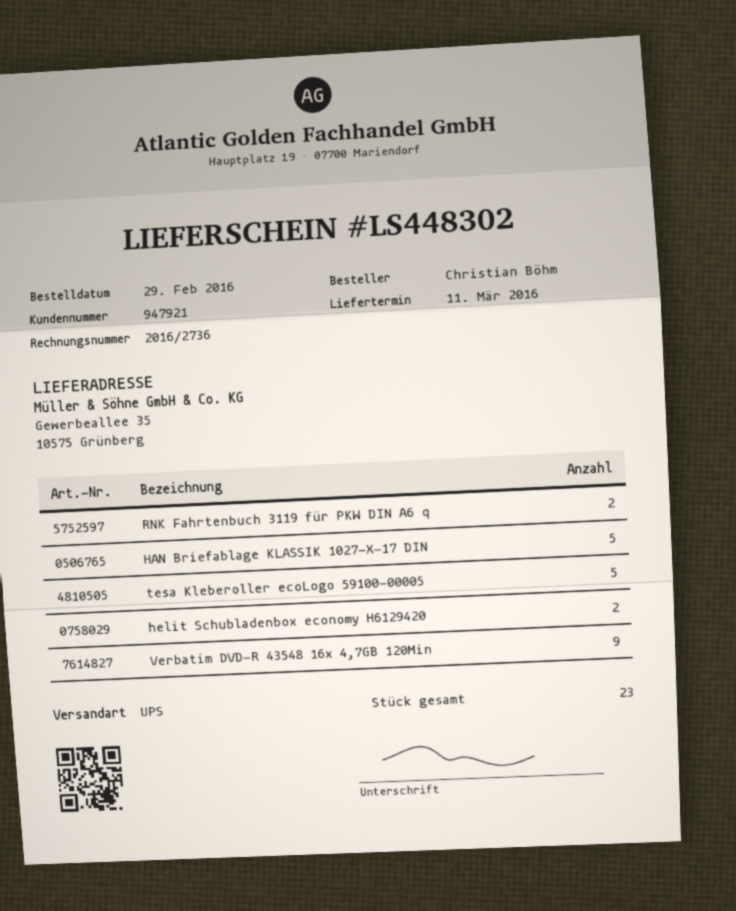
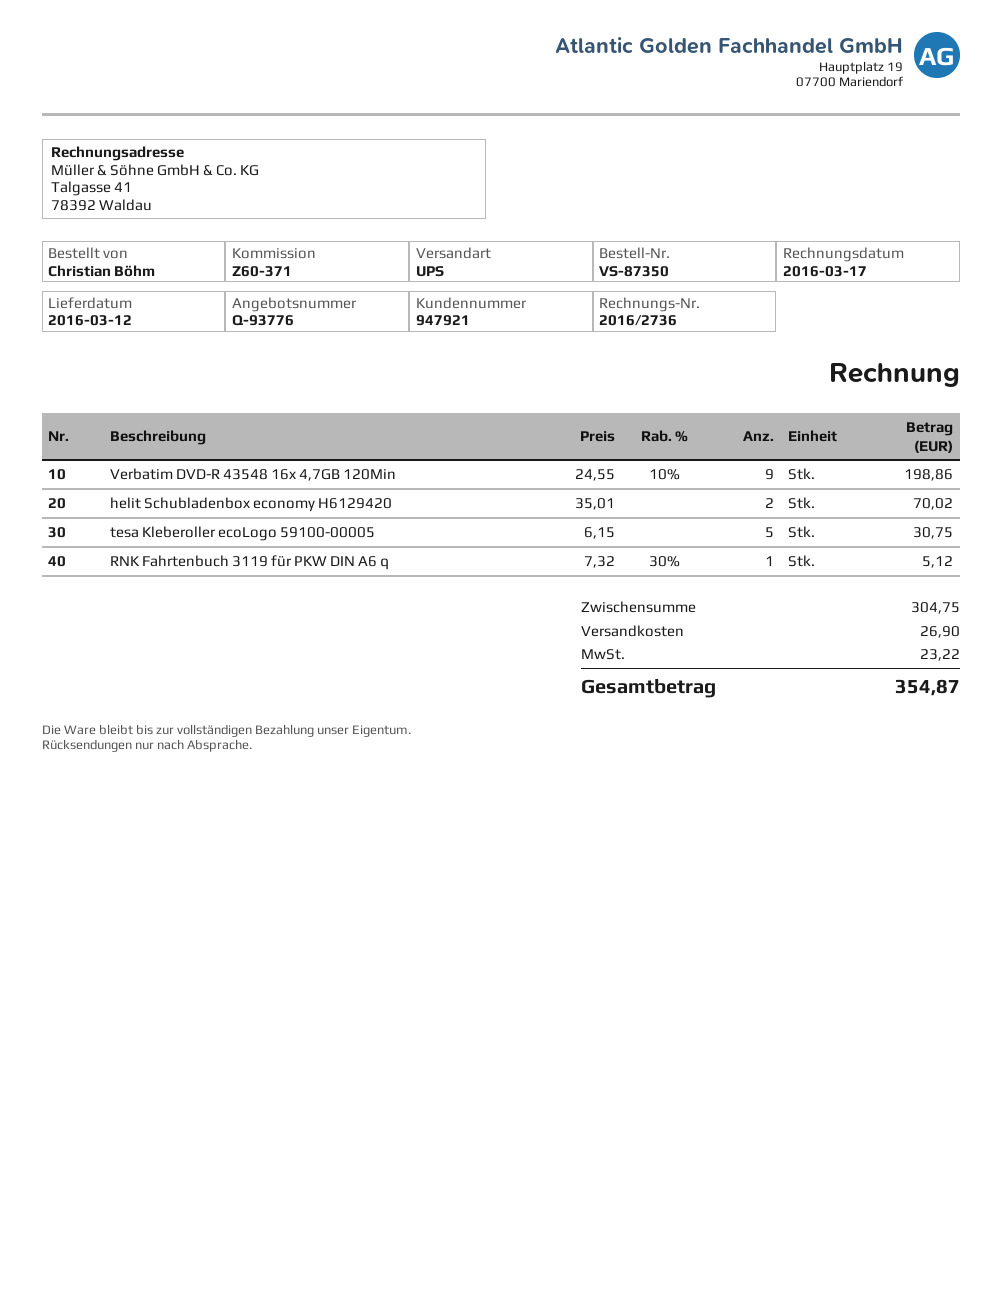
delivery date: 2016-03-11 -> 2016-03-12
RNK Fahrtenbuch 3119 für PKW DIN A6 q: 2 -> 1
HAN Briefablage KLASSIK 1027-X-17 DIN: 5 -> none

